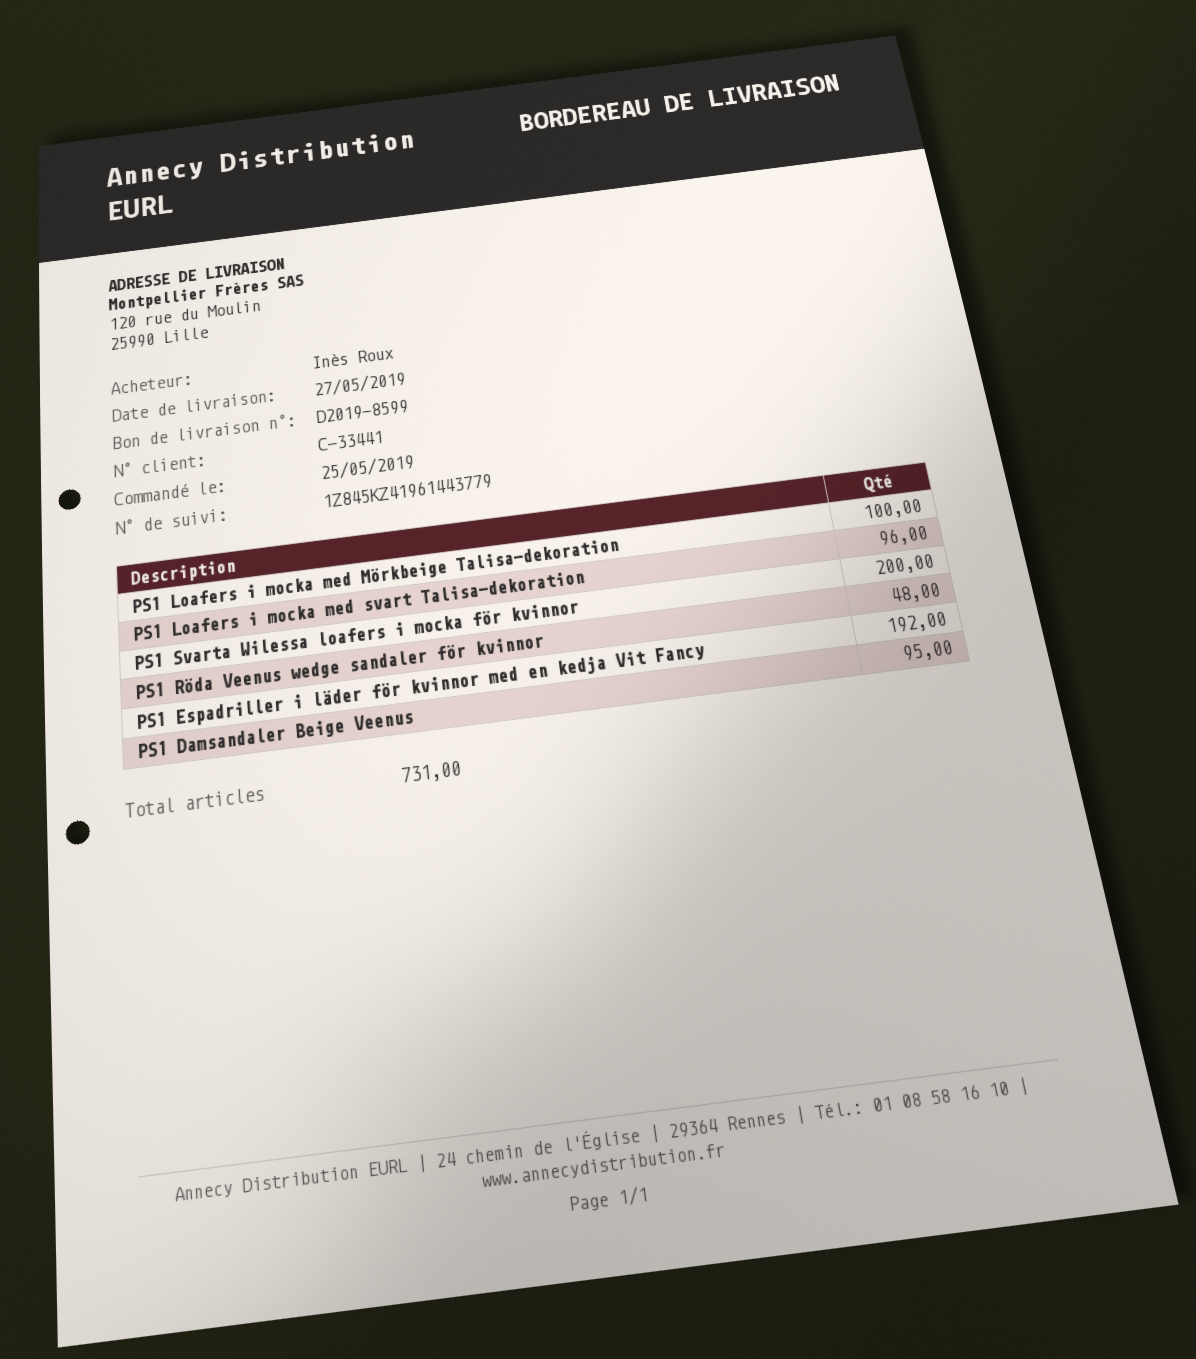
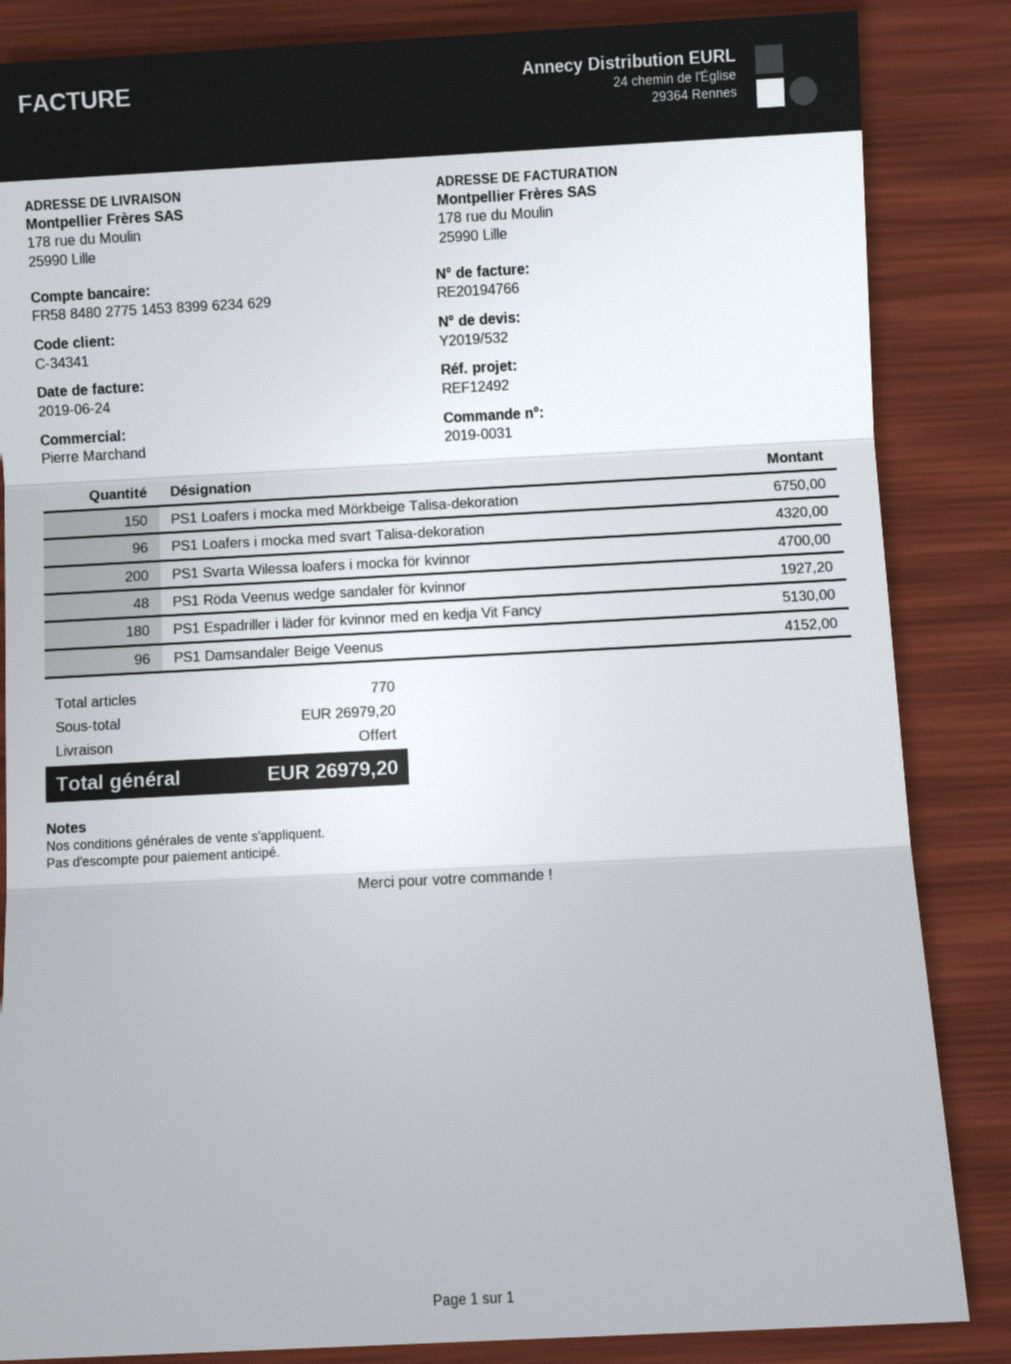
customer number: C-33441 -> C-34341
ship to: 120 rue du Moulin, 25990 Lille -> 178 rue du Moulin, 25990 Lille
PS1 Loafers i mocka med Mörkbeige Talisa-dekoration: 100 -> 150
PS1 Espadriller i läder för kvinnor med en kedja Vit Fancy: 192 -> 180
PS1 Damsandaler Beige Veenus: 95 -> 96
total quantity: 731 -> 770

